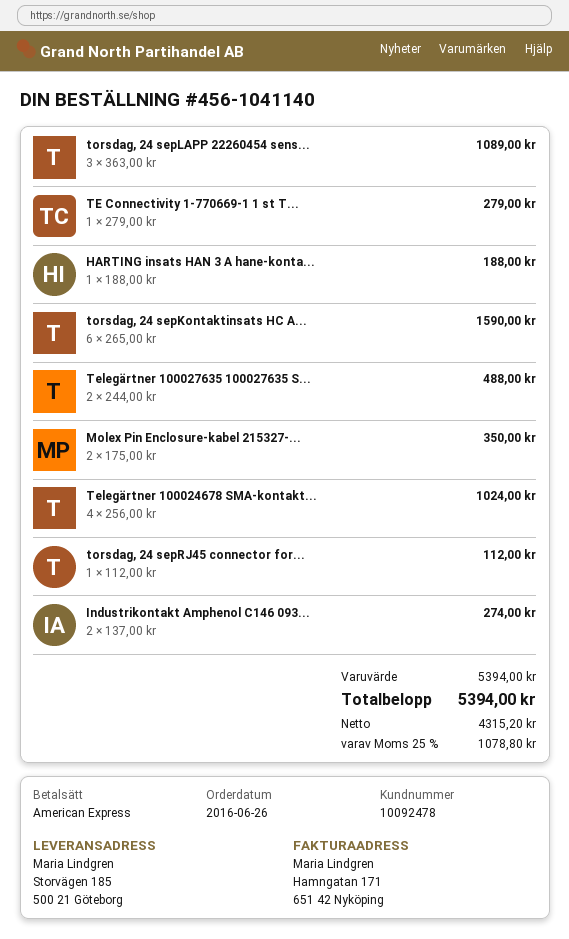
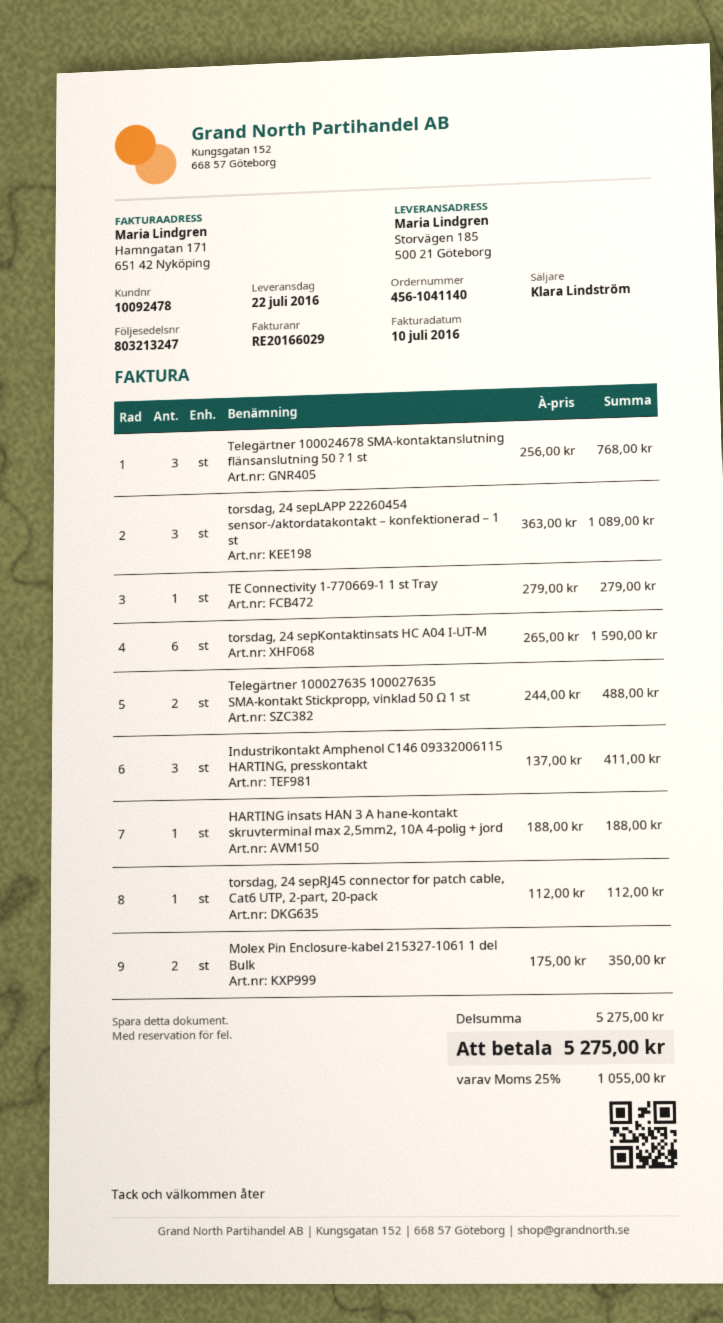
Telegärtner 100024678 SMA-kontakt...: 4 x 256.00 = 1024.00 -> 3 x 256.00 = 768.00
Industrikontakt Amphenol C146 093...: 2 x 137.00 = 274.00 -> 3 x 137.00 = 411.00
subtotal: 5394.00 -> 5275.00
tax: 25% = 1078.80 -> 25% = 1055.00
total: 5394.00 -> 5275.00

